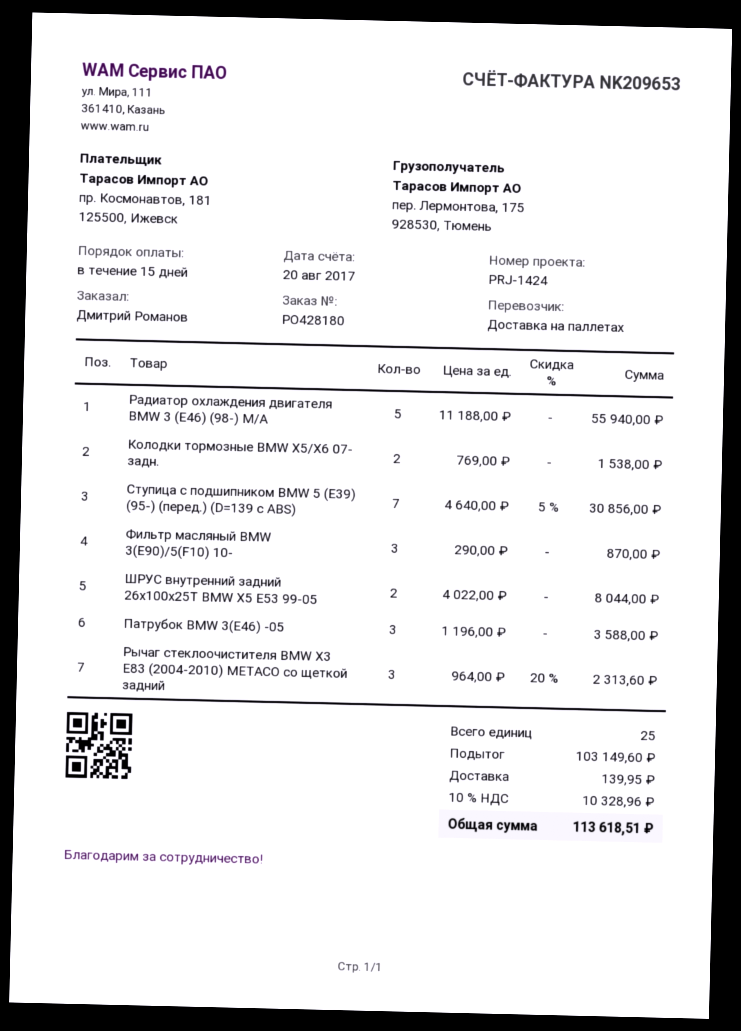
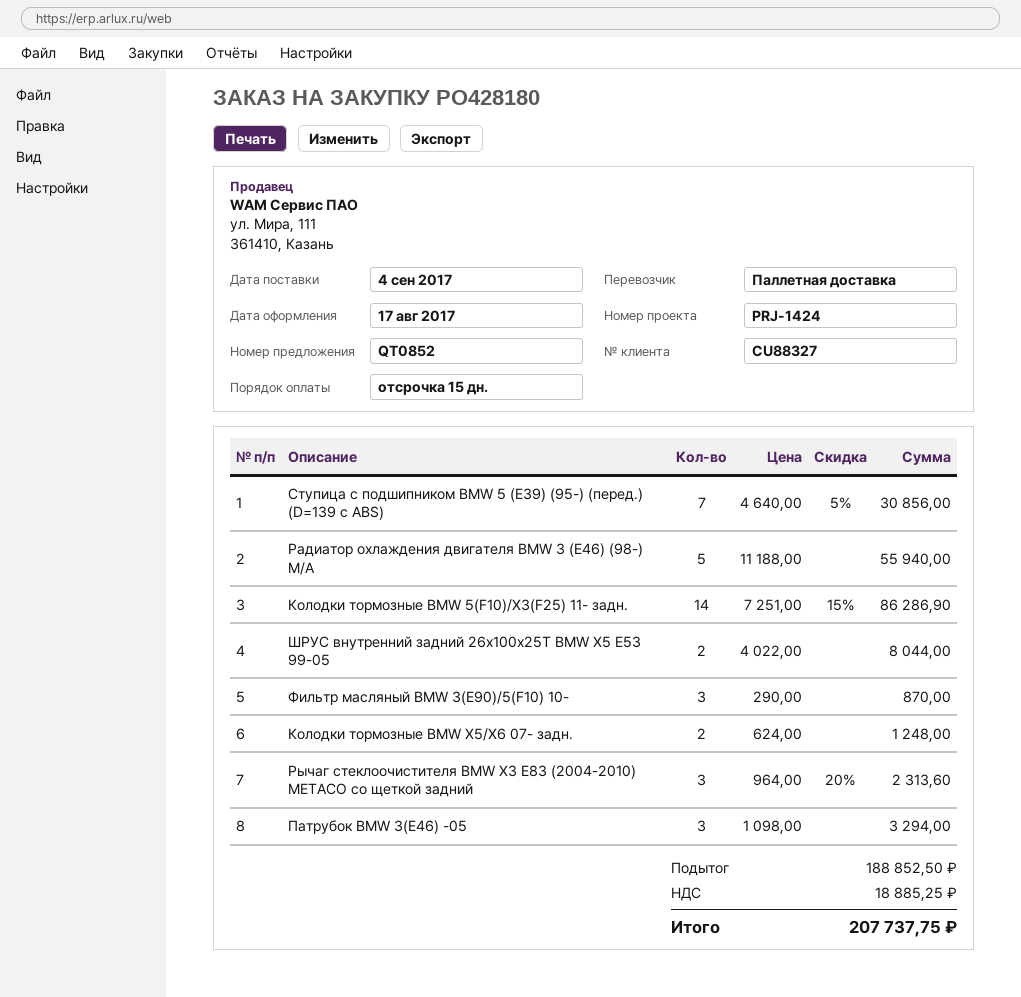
Колодки тормозные BMW X5/X6 07- задн.: 2 x 769.00 = 1538.00 -> 2 x 624.00 = 1248.00
Патрубок BMW 3(E46) -05: 3 x 1196.00 = 3588.00 -> 3 x 1098.00 = 3294.00
Колодки тормозные BMW 5(F10)/X3(F25) 11- задн.: none -> 14 x 7251.00 - 15% = 86286.90
subtotal: 103149.60 -> 188852.50
shipping: 139.95 -> none
tax: 10328.96 -> 18885.25
total: 113618.51 -> 207737.75

